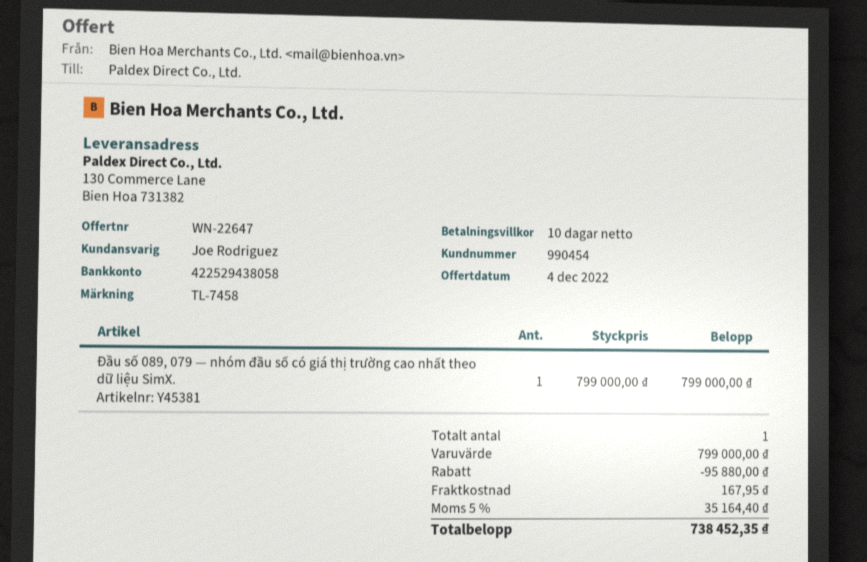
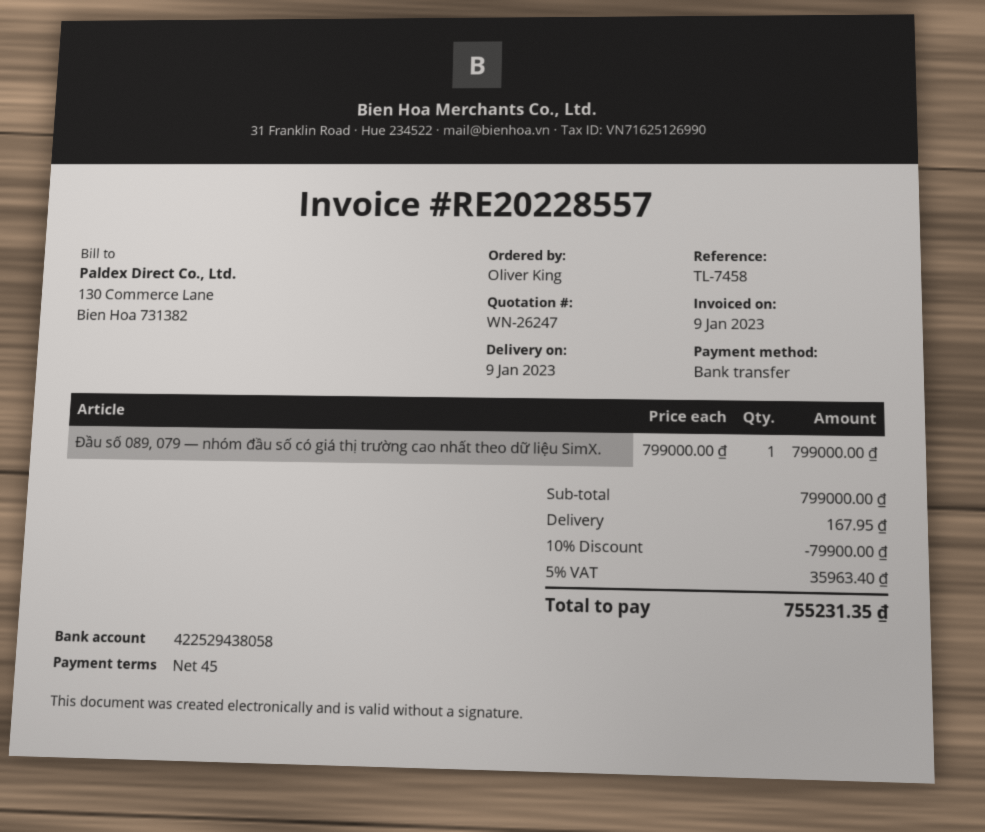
quote number: WN-22647 -> WN-26247
payment terms: 10 days -> 45 days
discount: 95880.00 -> 79900.00
tax: 5% = 35164.40 -> 5% = 35963.40
total: 738452.35 -> 755231.35

